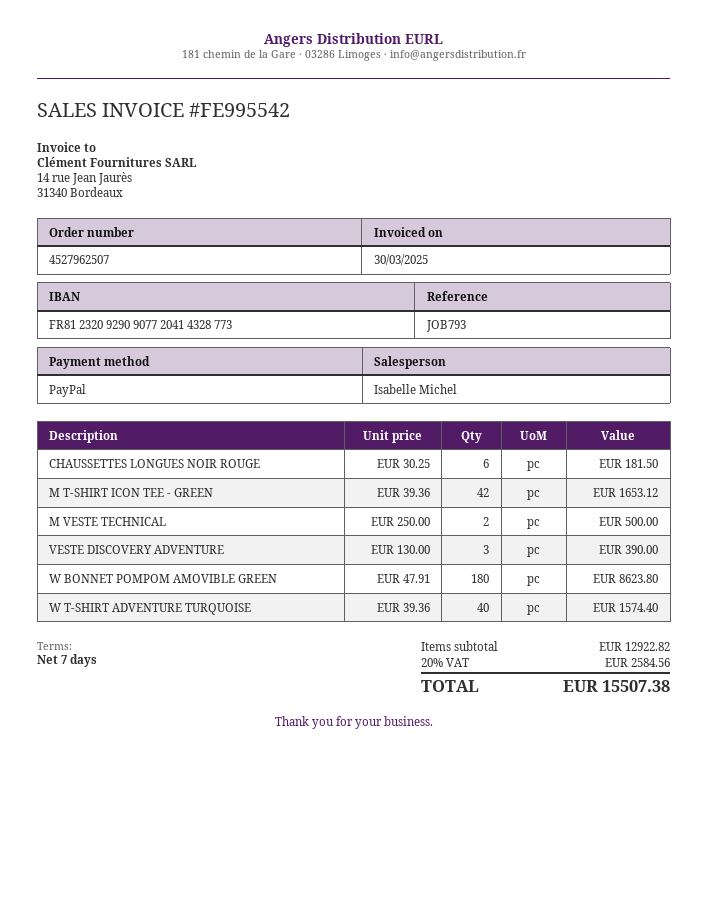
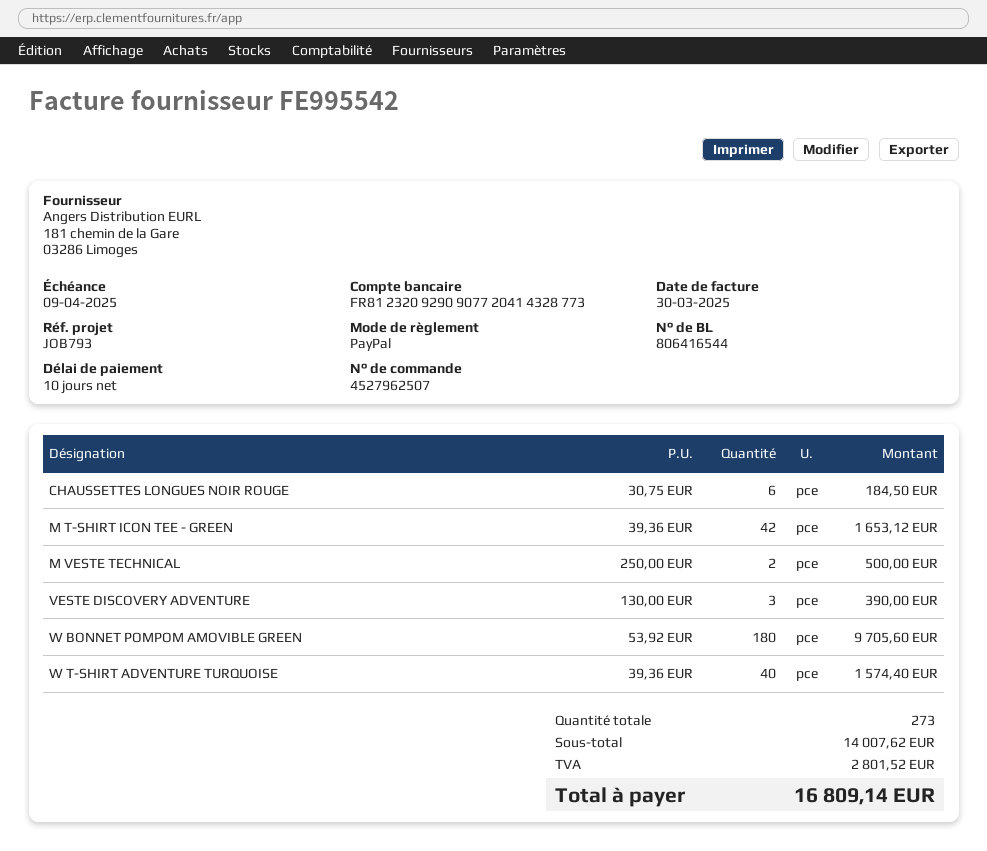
payment terms: 7 days -> 10 days
CHAUSSETTES LONGUES NOIR ROUGE: 6 x 30.25 = 181.50 -> 6 x 30.75 = 184.50
W BONNET POMPOM AMOVIBLE GREEN: 180 x 47.91 = 8623.80 -> 180 x 53.92 = 9705.60
subtotal: 12922.82 -> 14007.62
tax: 2584.56 -> 2801.52
total: 15507.38 -> 16809.14

